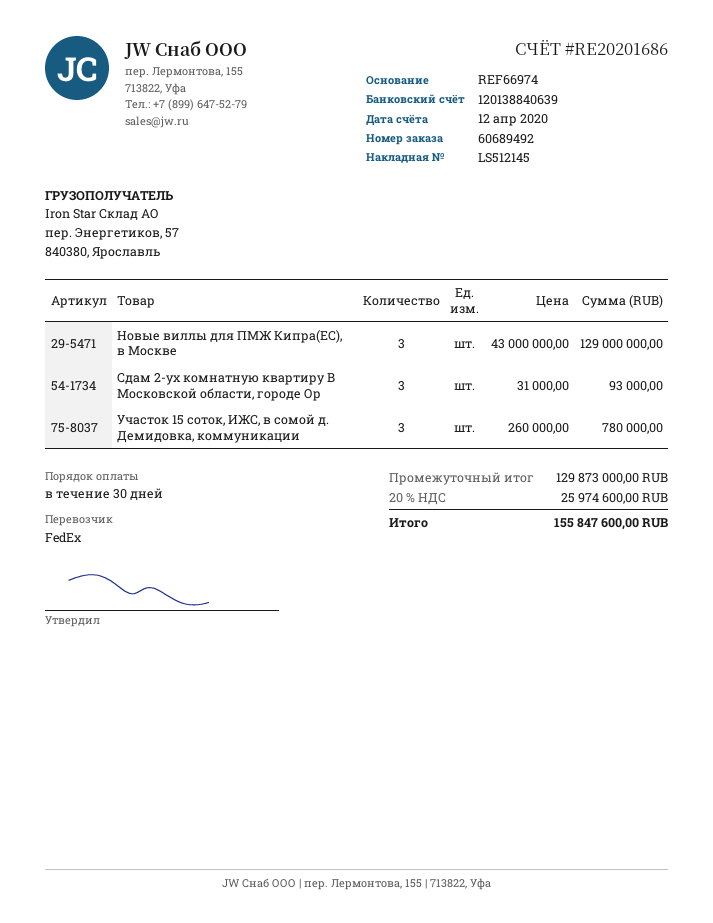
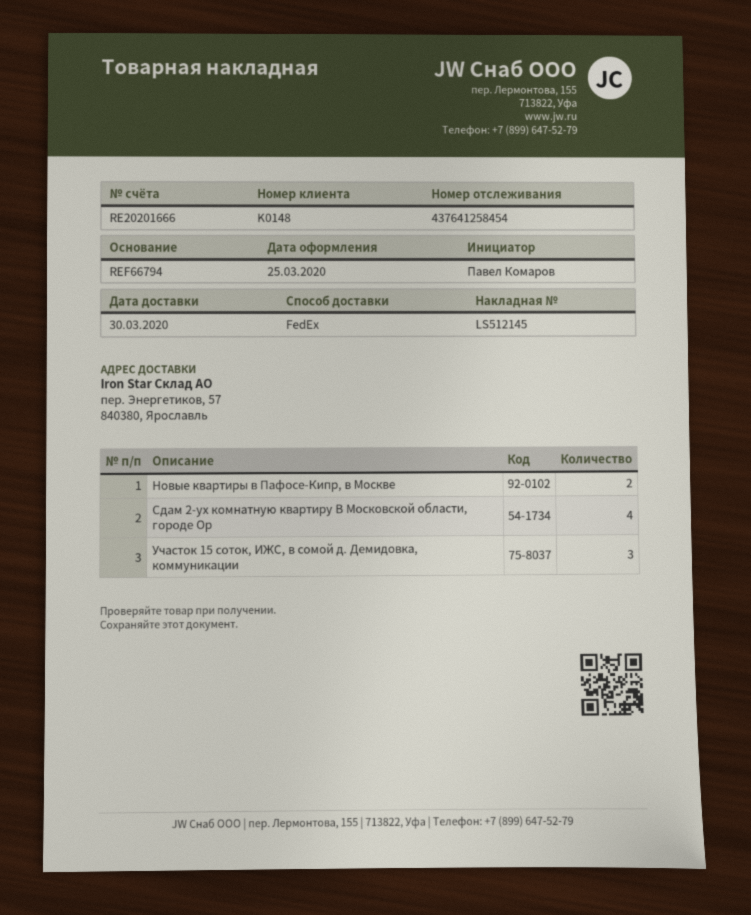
invoice number: RE20201686 -> RE20201666
reference: REF66974 -> REF66794
Новые виллы для ПМЖ Кипра(ЕС), в Москве: 3 -> none
Сдам 2-ух комнатную квартиру В Московской области, городе Ор: 3 -> 4
Новые квартиры в Пафосе-Кипр, в Москве: none -> 2

